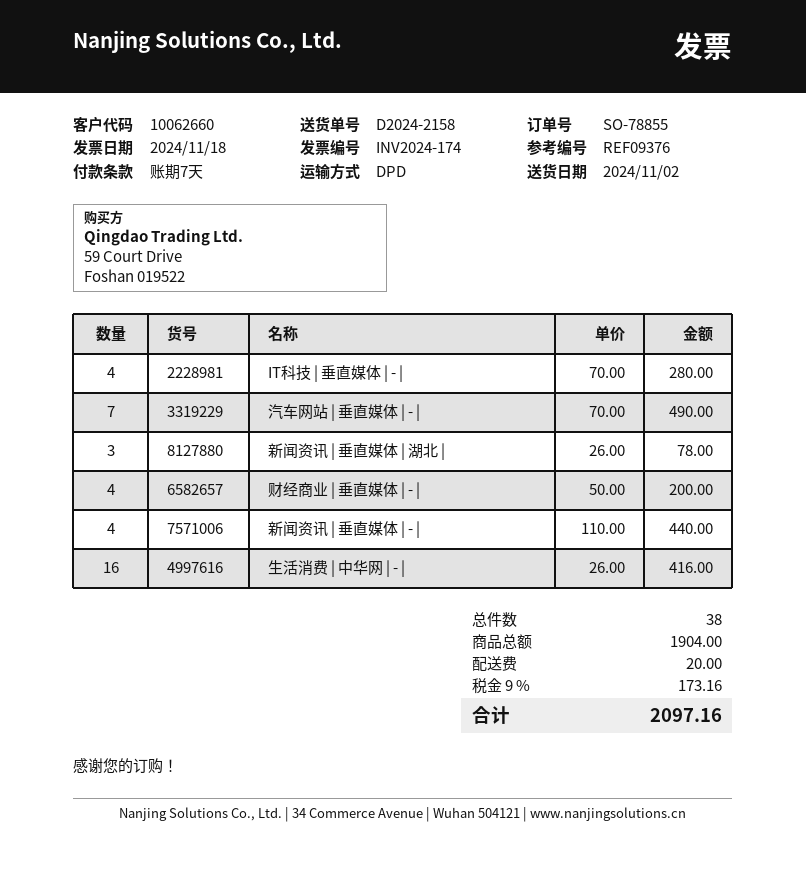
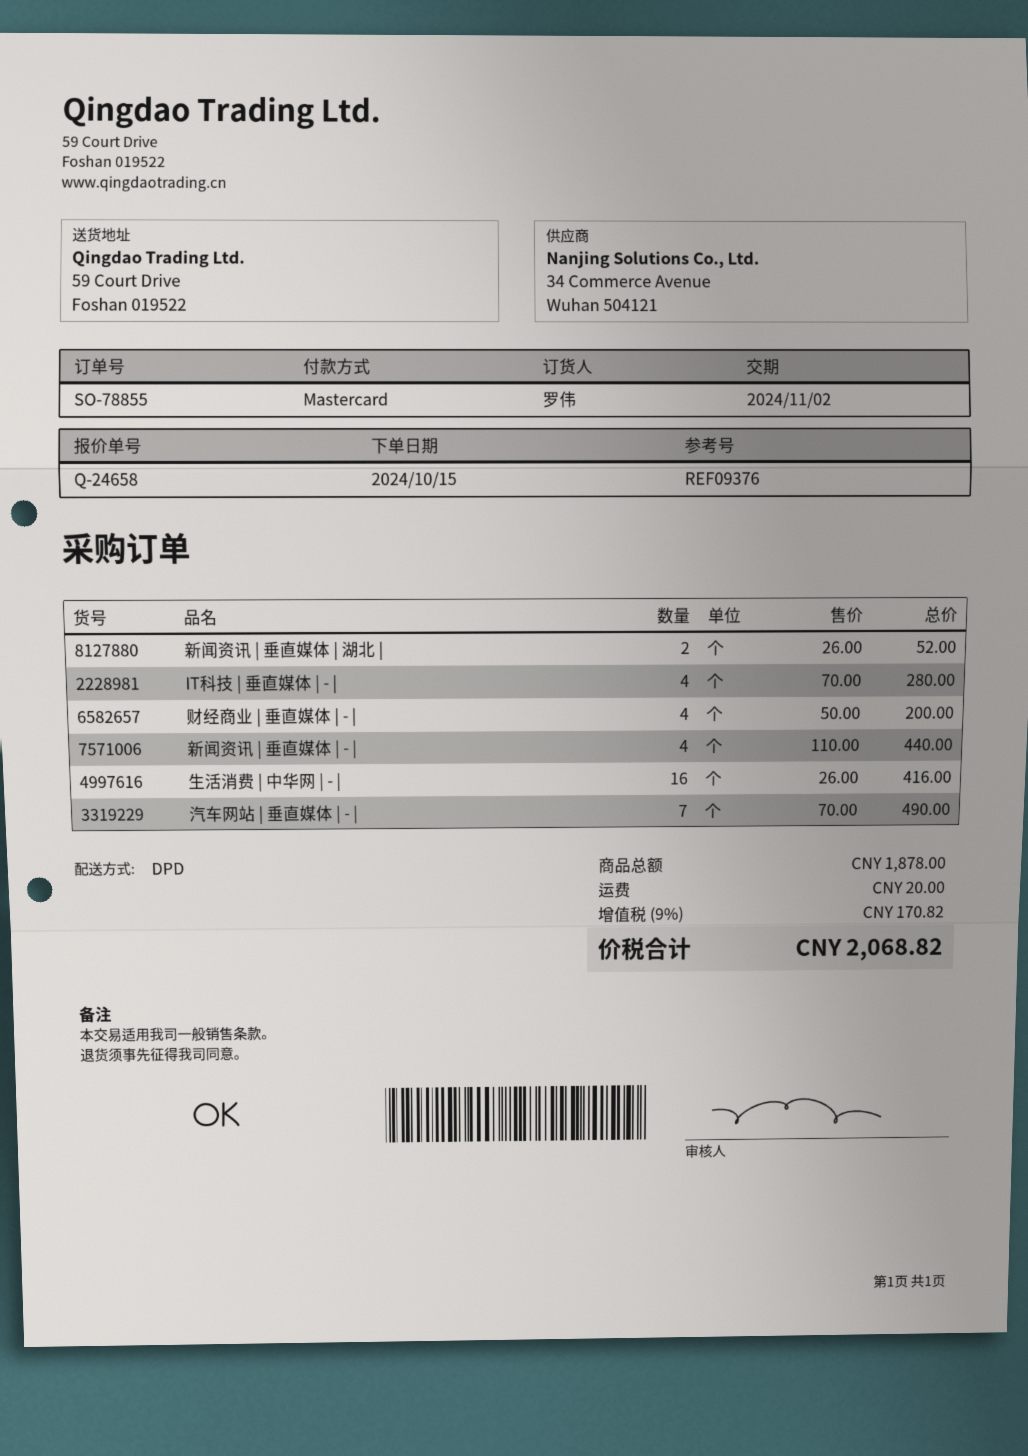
新闻资讯 | 垂直媒体 | 湖北 |: 3 x 26.00 = 78.00 -> 2 x 26.00 = 52.00
subtotal: 1904.00 -> 1878.00
tax: 9% = 173.16 -> 9% = 170.82
total: 2097.16 -> 2068.82

